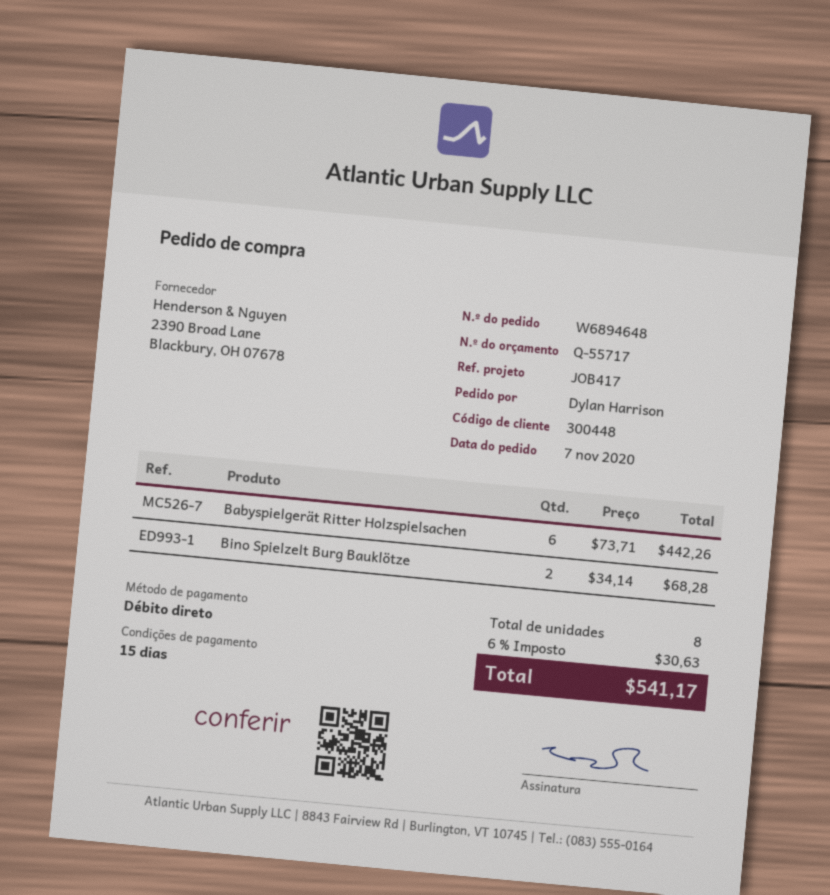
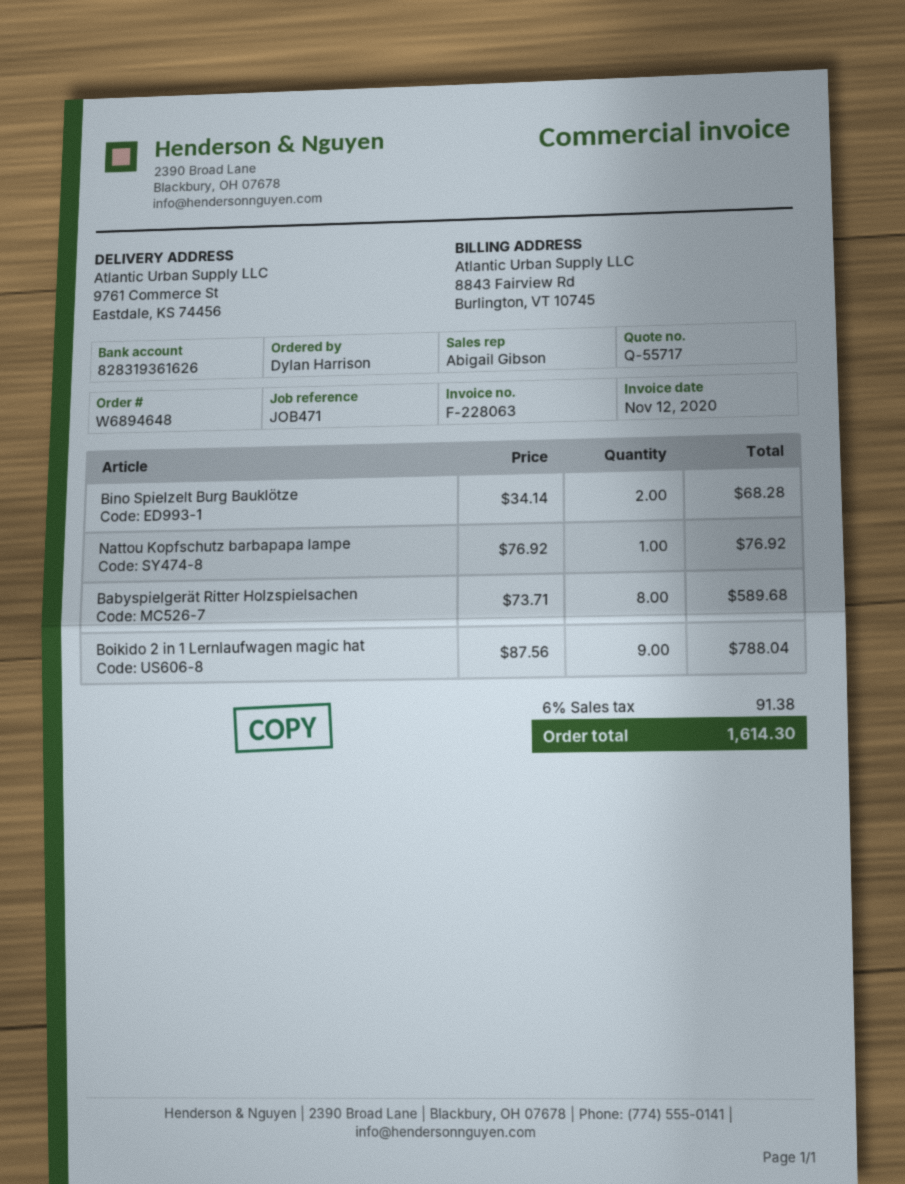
reference: JOB417 -> JOB471
Babyspielgerät Ritter Holzspielsachen: 6 x 73.71 = 442.26 -> 8 x 73.71 = 589.68
Nattou Kopfschutz barbapapa lampe: none -> 1 x 76.92 = 76.92
Boikido 2 in 1 Lernlaufwagen magic hat: none -> 9 x 87.56 = 788.04
tax: 6% = 30.63 -> 6% = 91.38
total: 541.17 -> 1614.30

